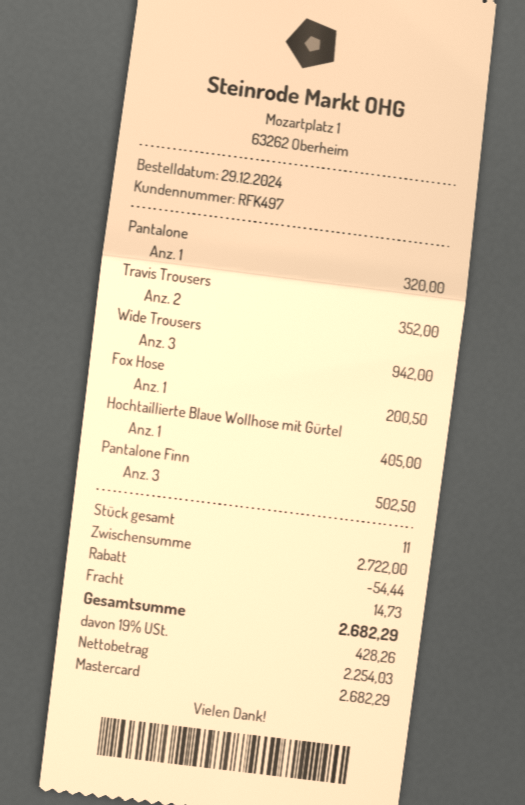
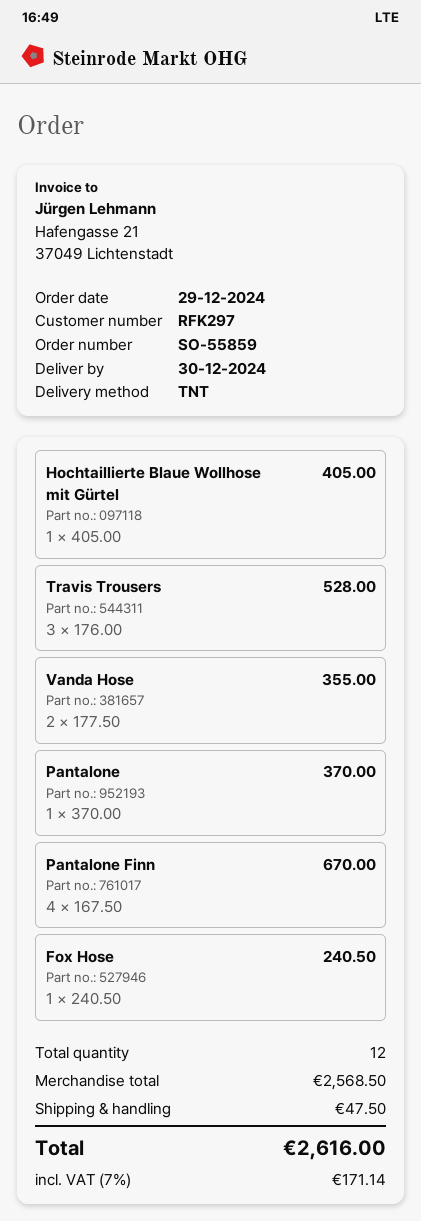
customer number: RFK497 -> RFK297
Pantalone: 1 for 320.00 -> 1 for 370.00
Travis Trousers: 2 for 352.00 -> 3 for 528.00
Wide Trousers: 3 for 942.00 -> none
Fox Hose: 1 for 200.50 -> 1 for 240.50
Pantalone Finn: 3 for 502.50 -> 4 for 670.00
Vanda Hose: none -> 2 for 355.00
total quantity: 11 -> 12
subtotal: 2722.00 -> 2568.50
discount: 54.44 -> none
shipping: 14.73 -> 47.50
tax: 19% = 428.26 -> 7% = 171.14
total: 2682.29 -> 2616.00

